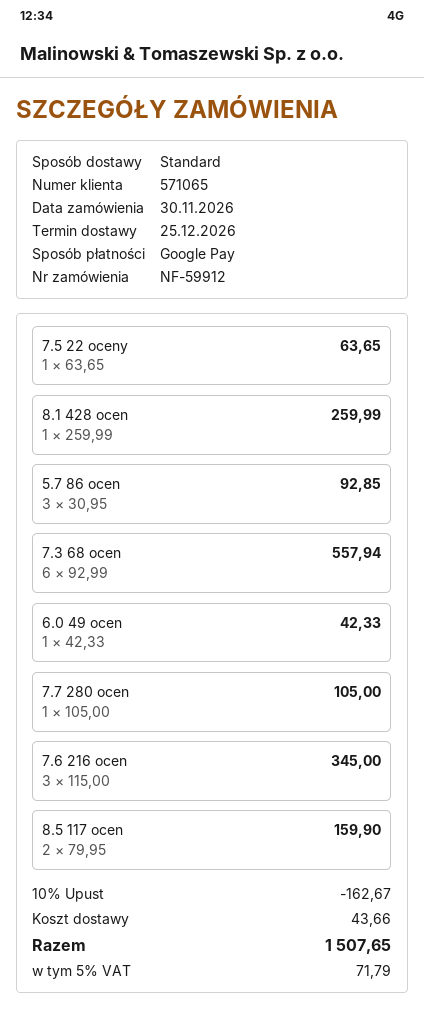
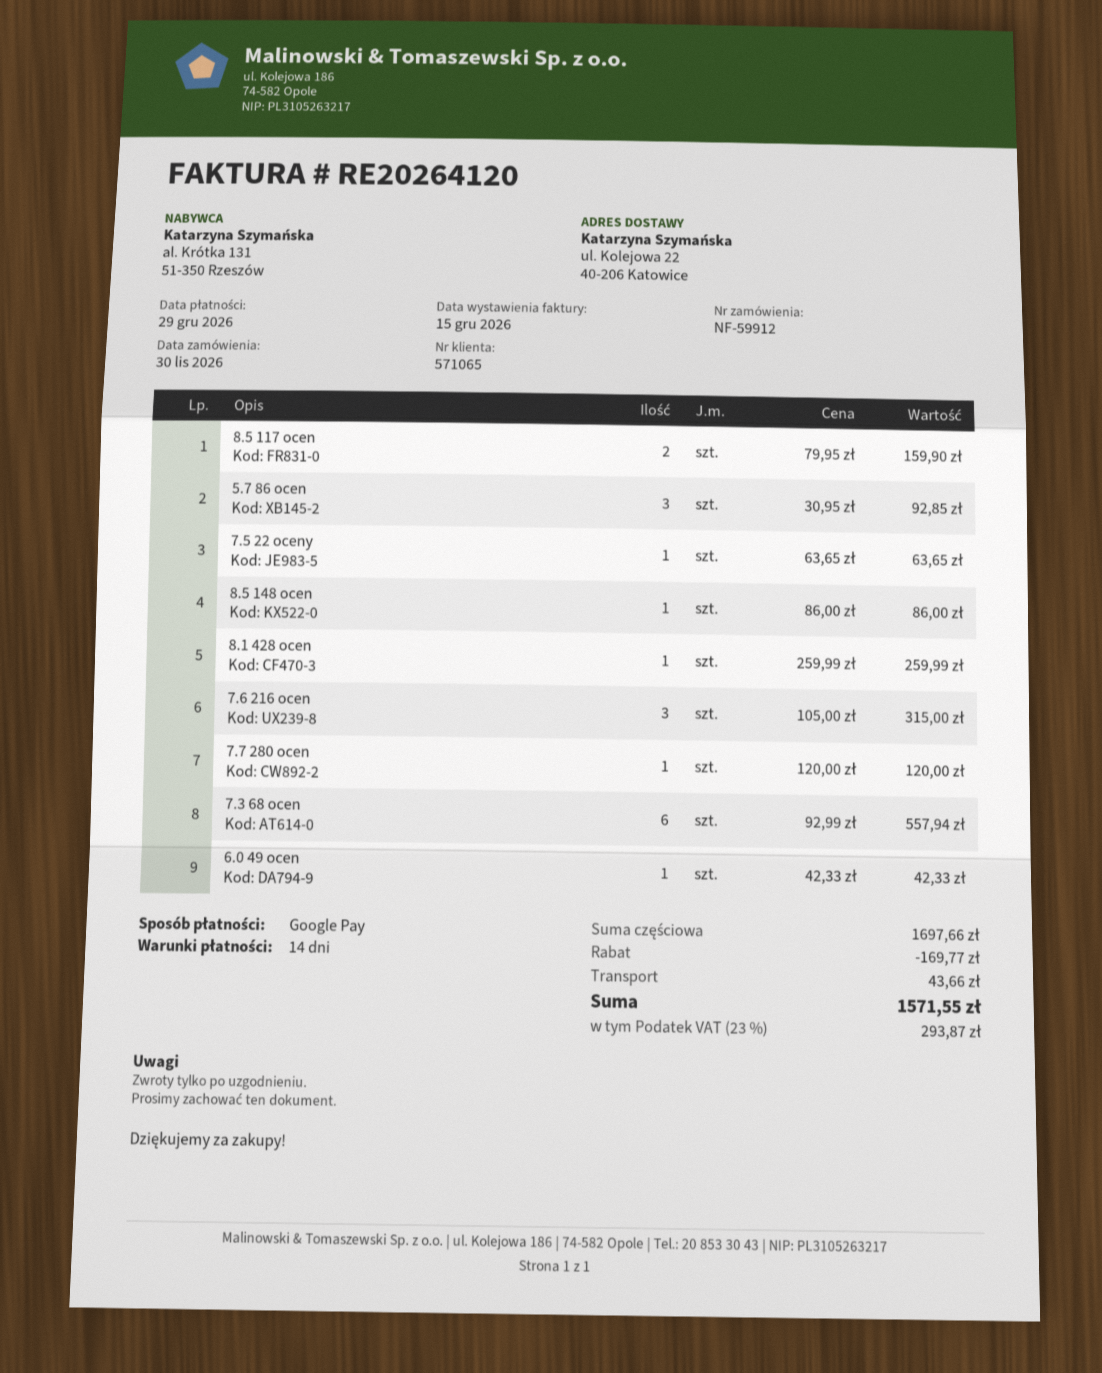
7.7 280 ocen: 1 x 105.00 = 105.00 -> 1 x 120.00 = 120.00
7.6 216 ocen: 3 x 115.00 = 345.00 -> 3 x 105.00 = 315.00
8.5 148 ocen: none -> 1 x 86.00 = 86.00
discount: 162.67 -> 169.77
tax: 5% = 71.79 -> 23% = 293.87
total: 1507.65 -> 1571.55

